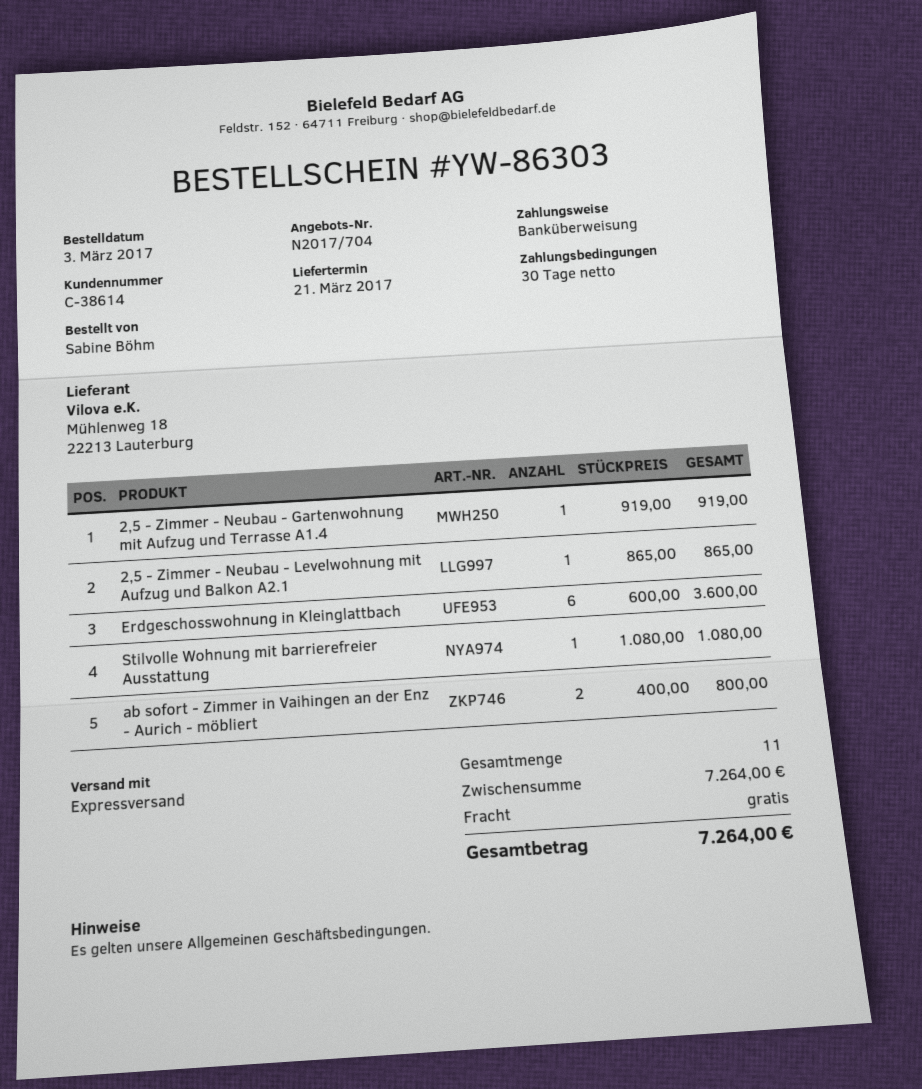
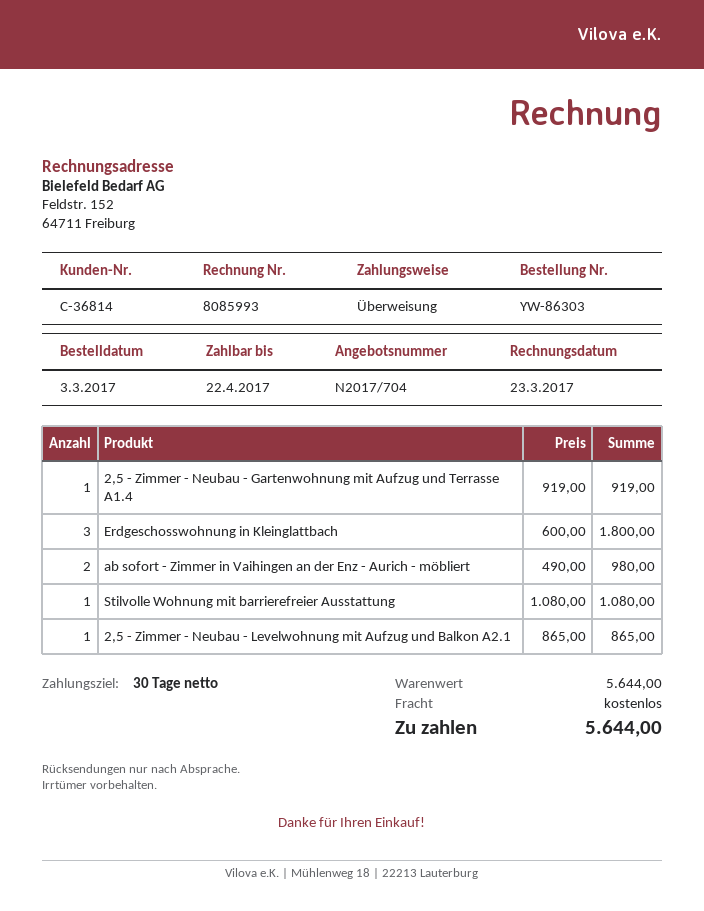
customer number: C-38614 -> C-36814
Erdgeschosswohnung in Kleinglattbach: 6 x 600.00 = 3600.00 -> 3 x 600.00 = 1800.00
ab sofort - Zimmer in Vaihingen an der Enz - Aurich - möbliert: 2 x 400.00 = 800.00 -> 2 x 490.00 = 980.00
subtotal: 7264.00 -> 5644.00
total: 7264.00 -> 5644.00

